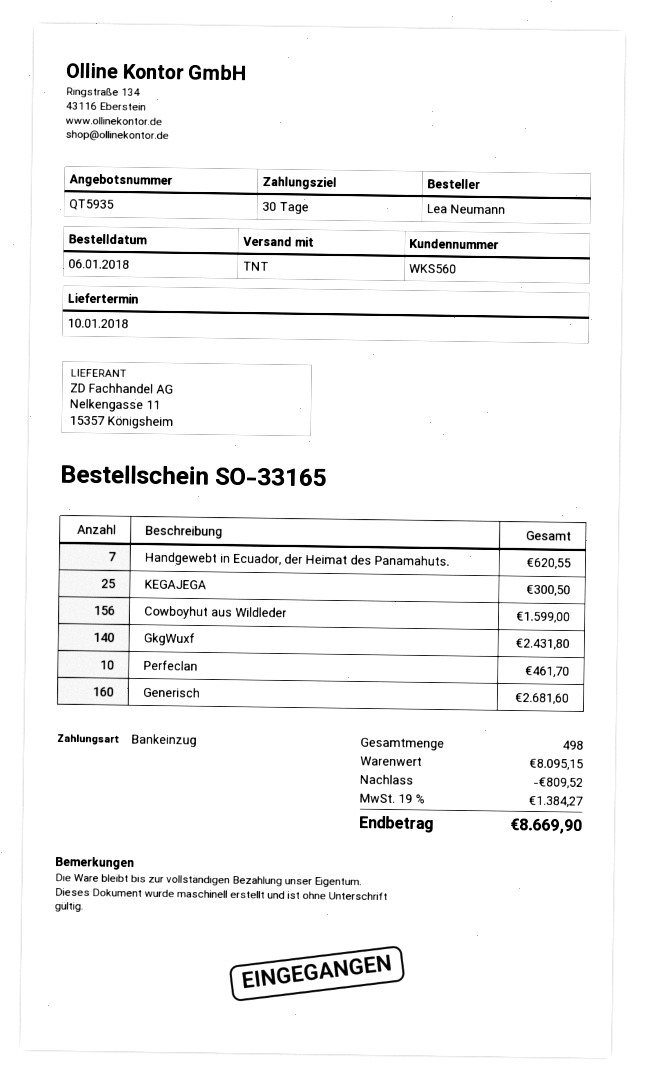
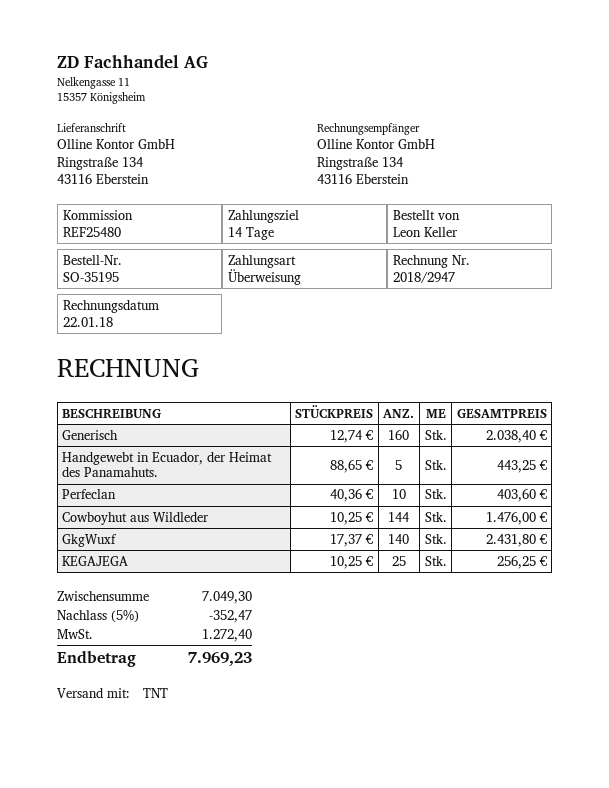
order number: SO-33165 -> SO-35195
payment terms: 30 days -> 14 days
ordered by: Lea Neumann -> Leon Keller
payment method: direct debit -> bank transfer
Handgewebt in Ecuador, der Heimat des Panamahuts.: 7 for 620.55 -> 5 for 443.25
KEGAJEGA: 25 for 300.50 -> 25 for 256.25
Cowboyhut aus Wildleder: 156 for 1599.00 -> 144 for 1476.00
Perfeclan: 10 for 461.70 -> 10 for 403.60
Generisch: 160 for 2681.60 -> 160 for 2038.40
subtotal: 8095.15 -> 7049.30
discount: 809.52 -> 352.47
tax: 1384.27 -> 1272.40
total: 8669.90 -> 7969.23

